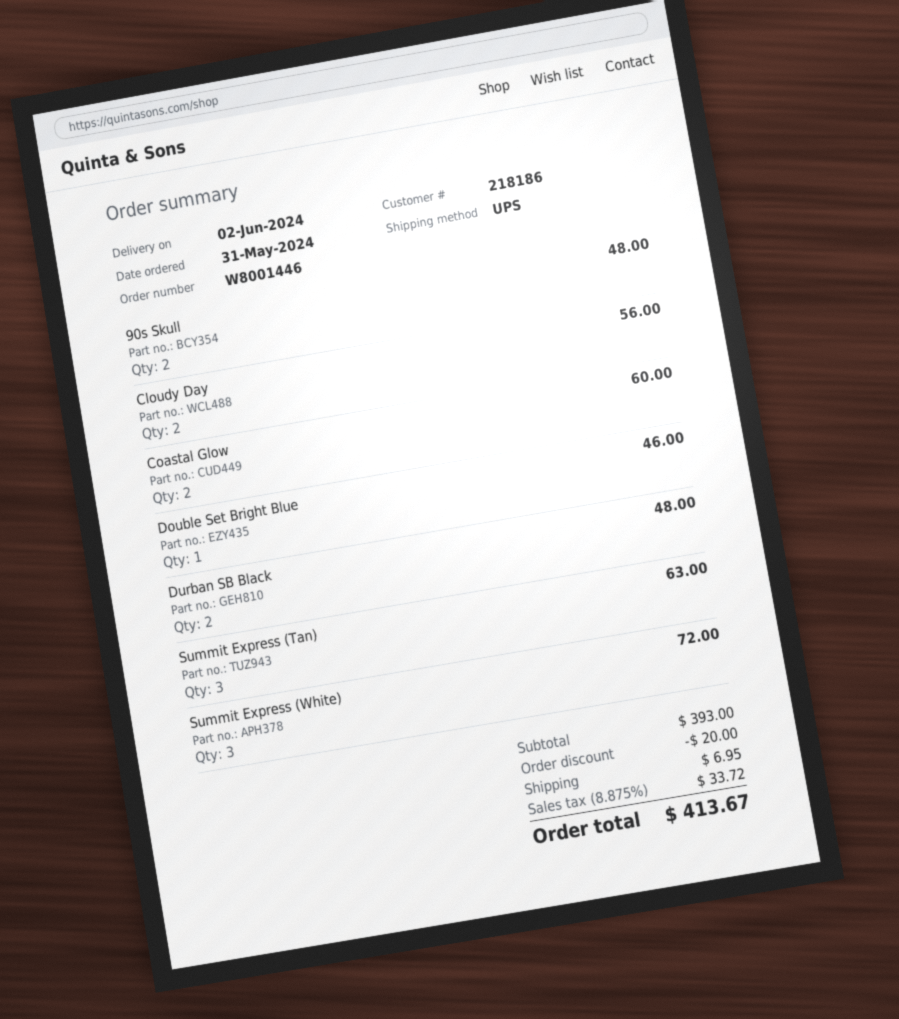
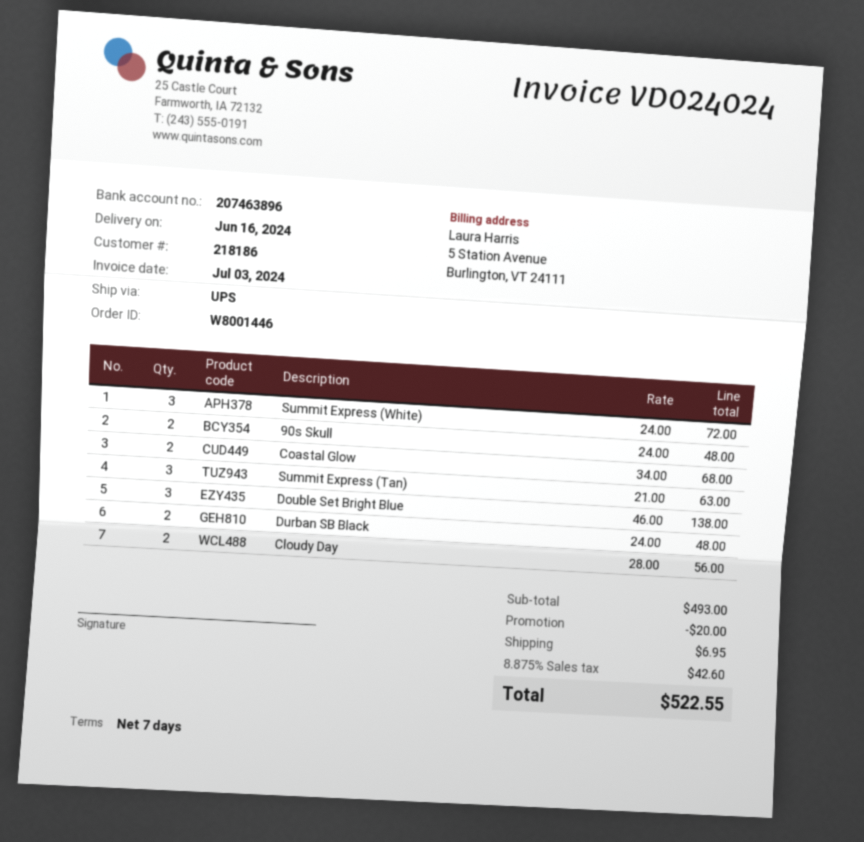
delivery date: 2024-06-02 -> 2024-06-16
Coastal Glow: 2 for 60.00 -> 2 for 68.00
Double Set Bright Blue: 1 for 46.00 -> 3 for 138.00
subtotal: 393.00 -> 493.00
tax: 8.875% = 33.72 -> 8.875% = 42.60
total: 413.67 -> 522.55

